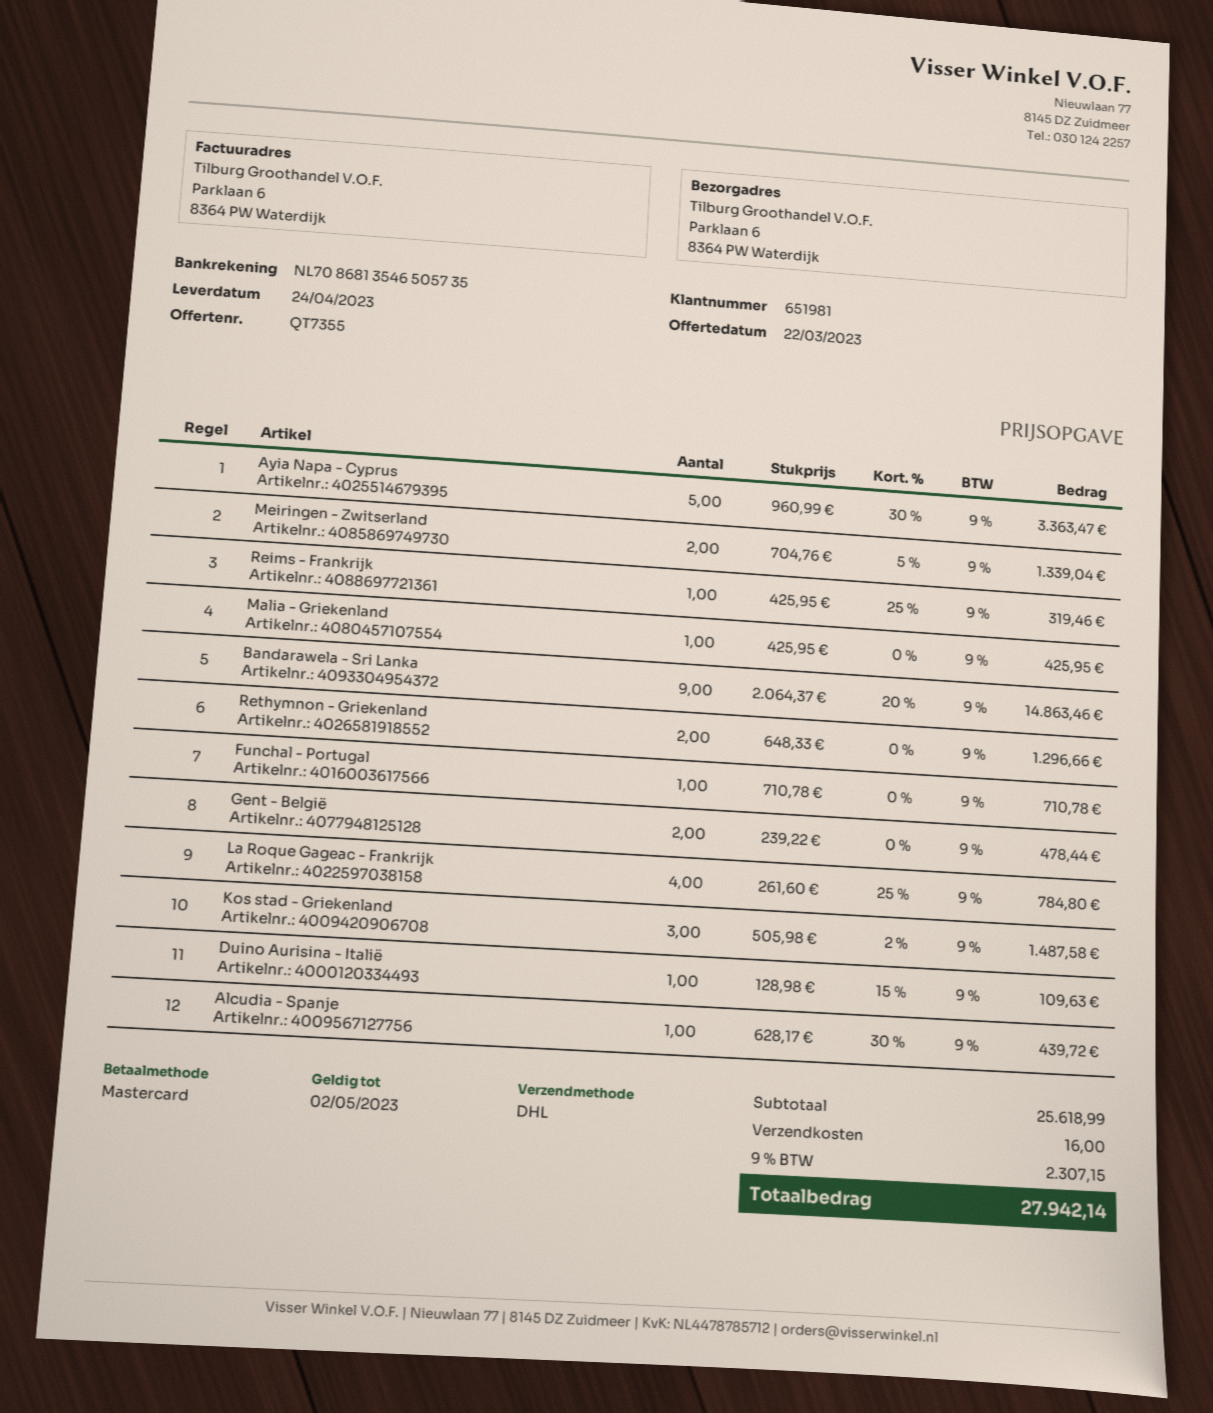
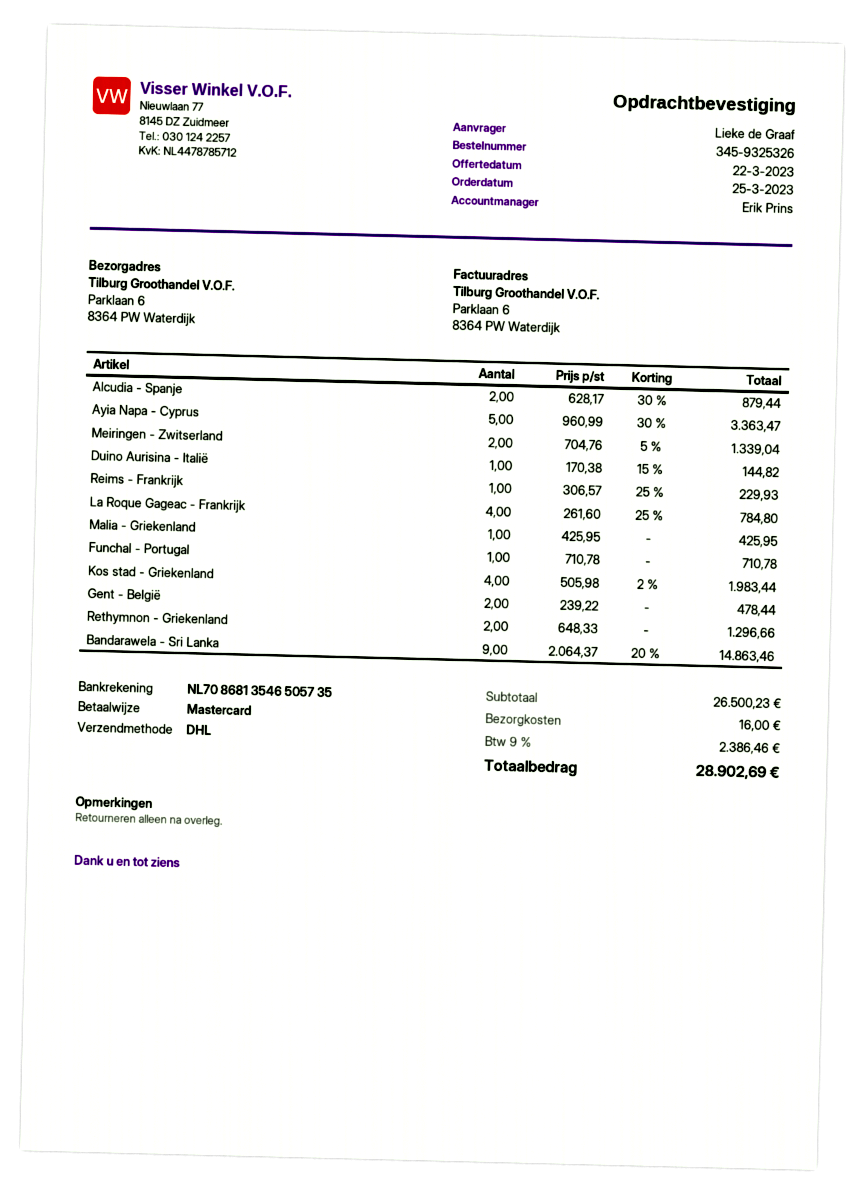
Reims - Frankrijk: 1 x 425.95 - 25% = 319.46 -> 1 x 306.57 - 25% = 229.93
Kos stad - Griekenland: 3 x 505.98 - 2% = 1487.58 -> 4 x 505.98 - 2% = 1983.44
Duino Aurisina - Italië: 1 x 128.98 - 15% = 109.63 -> 1 x 170.38 - 15% = 144.82
Alcudia - Spanje: 1 x 628.17 - 30% = 439.72 -> 2 x 628.17 - 30% = 879.44
subtotal: 25618.99 -> 26500.23
tax: 9% = 2307.15 -> 9% = 2386.46
total: 27942.14 -> 28902.69

